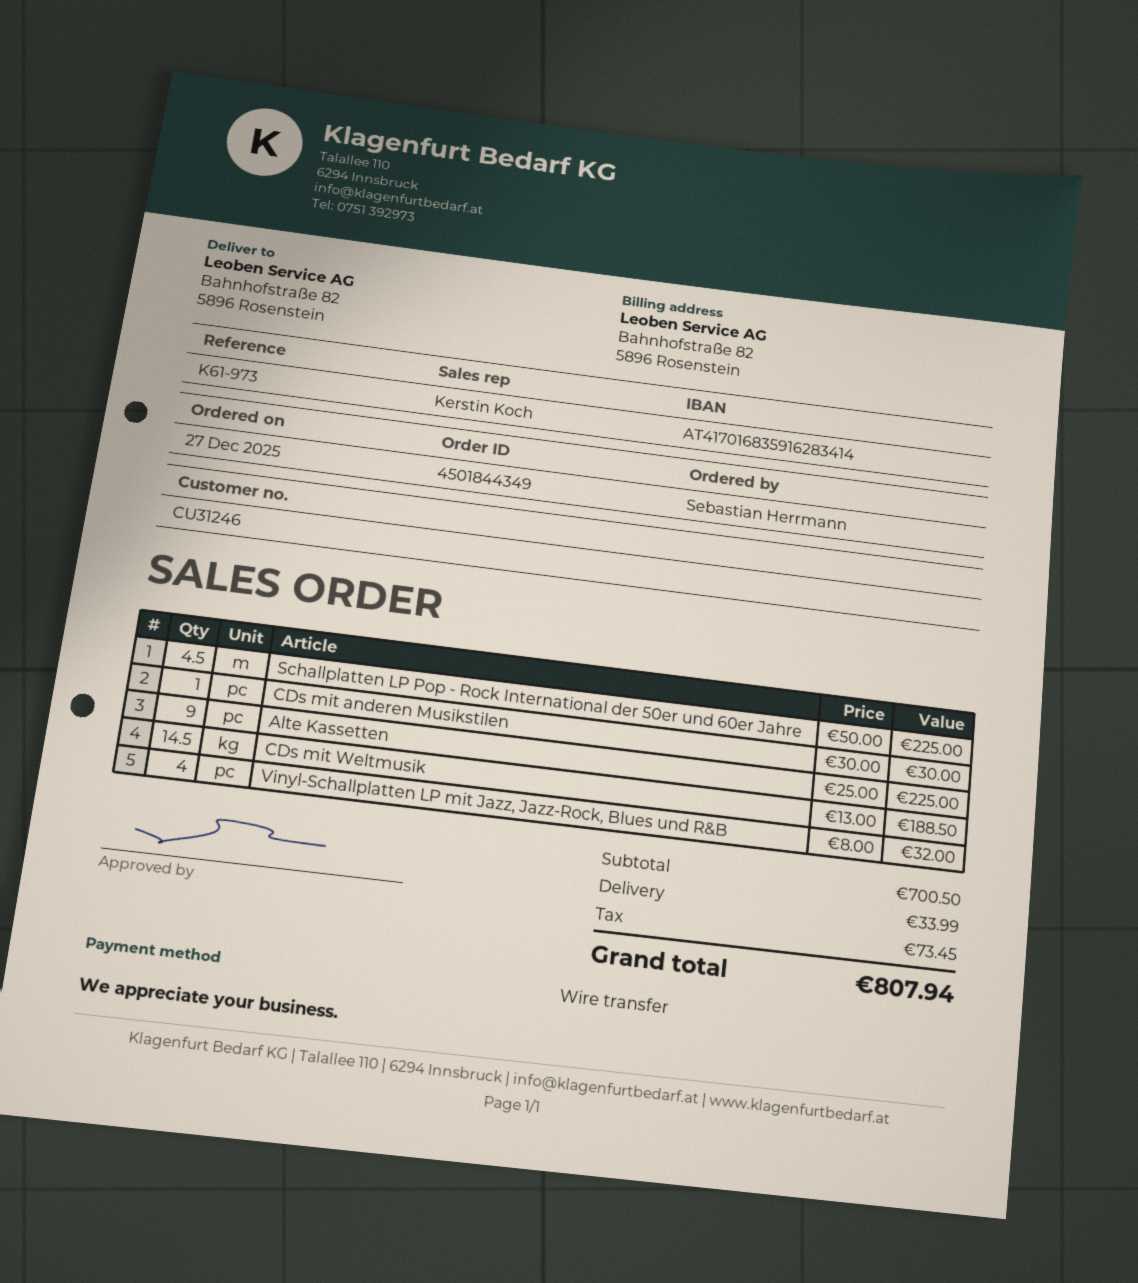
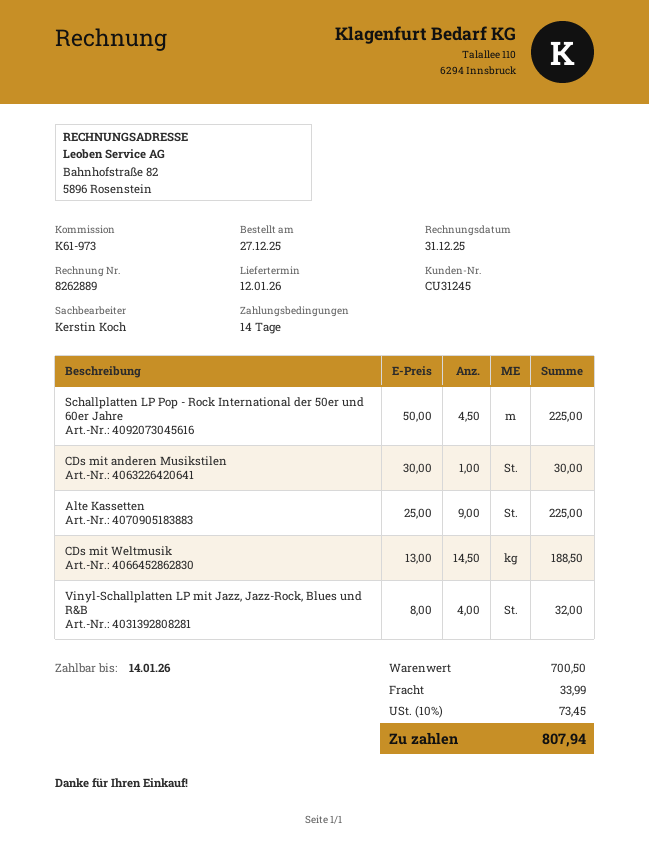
customer number: CU31246 -> CU31245

